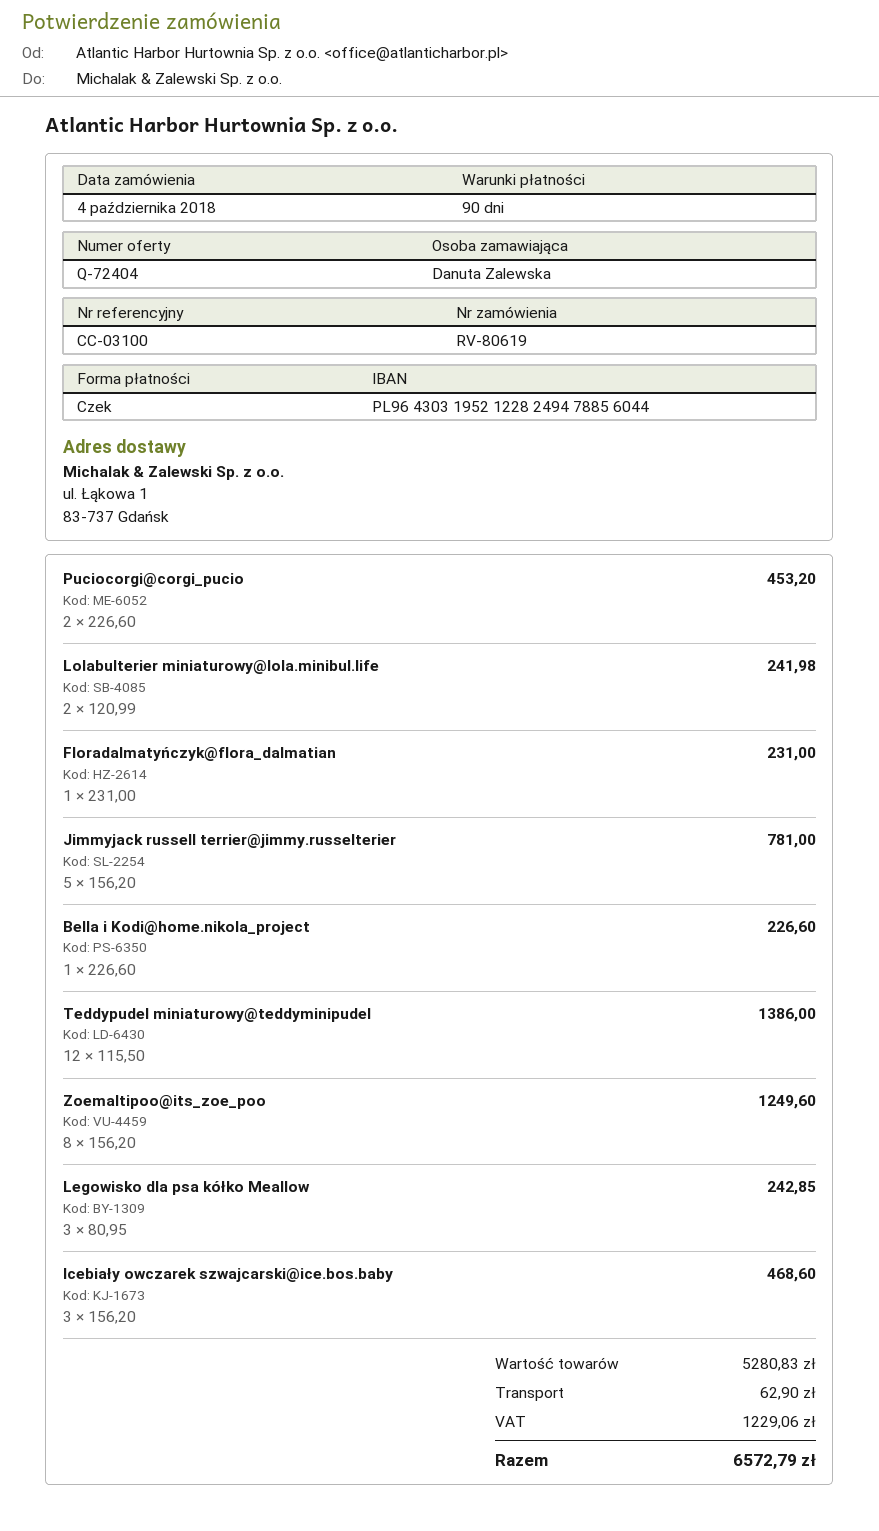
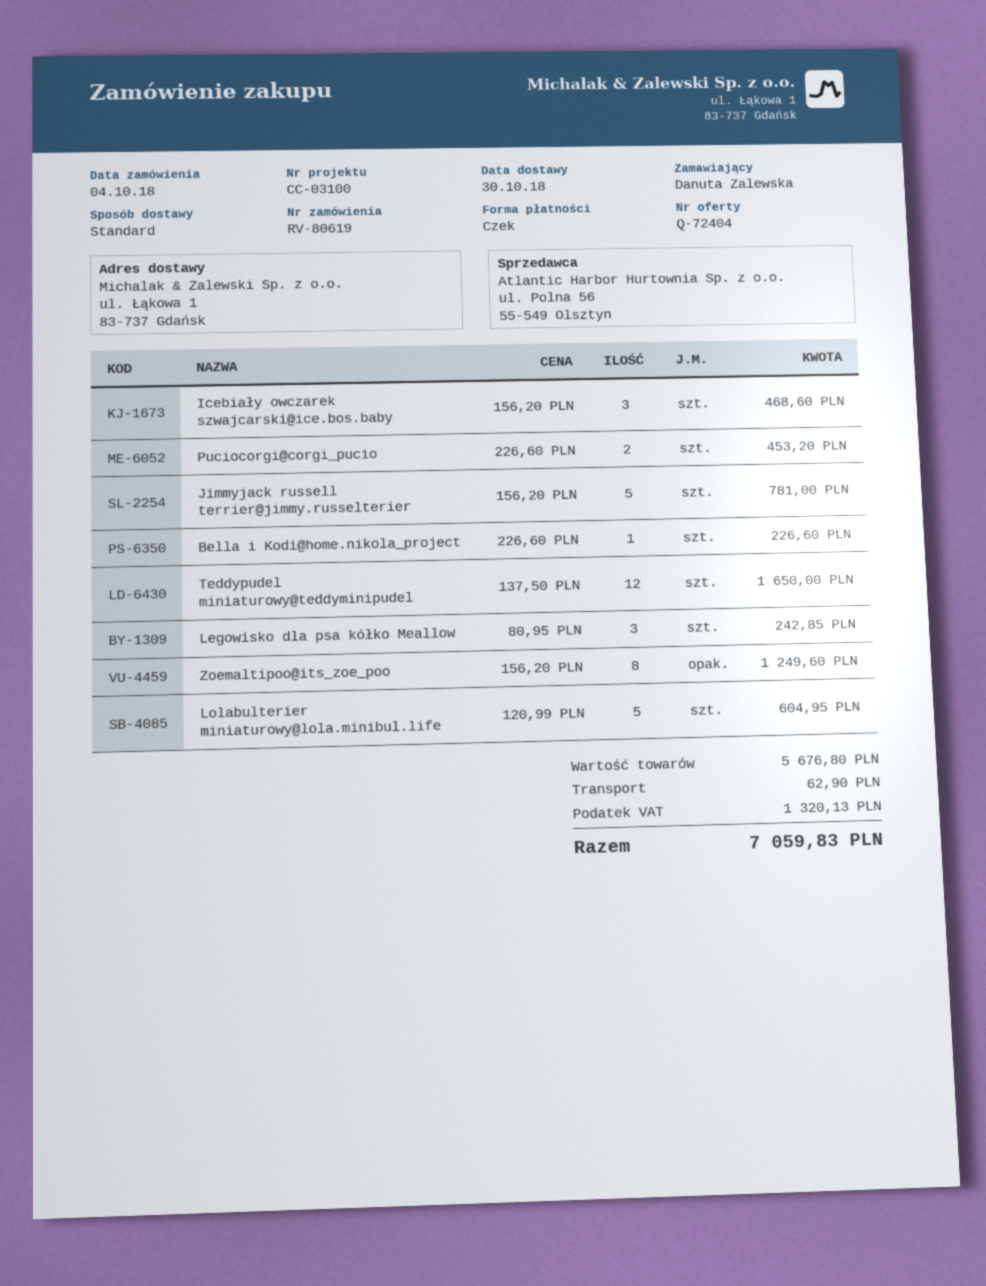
Lolabulterier miniaturowy@lola.minibul.life: 2 x 120.99 = 241.98 -> 5 x 120.99 = 604.95
Floradalmatyńczyk@flora_dalmatian: 1 x 231.00 = 231.00 -> none
Teddypudel miniaturowy@teddyminipudel: 12 x 115.50 = 1386.00 -> 12 x 137.50 = 1650.00
subtotal: 5280.83 -> 5676.80
tax: 1229.06 -> 1320.13
total: 6572.79 -> 7059.83

